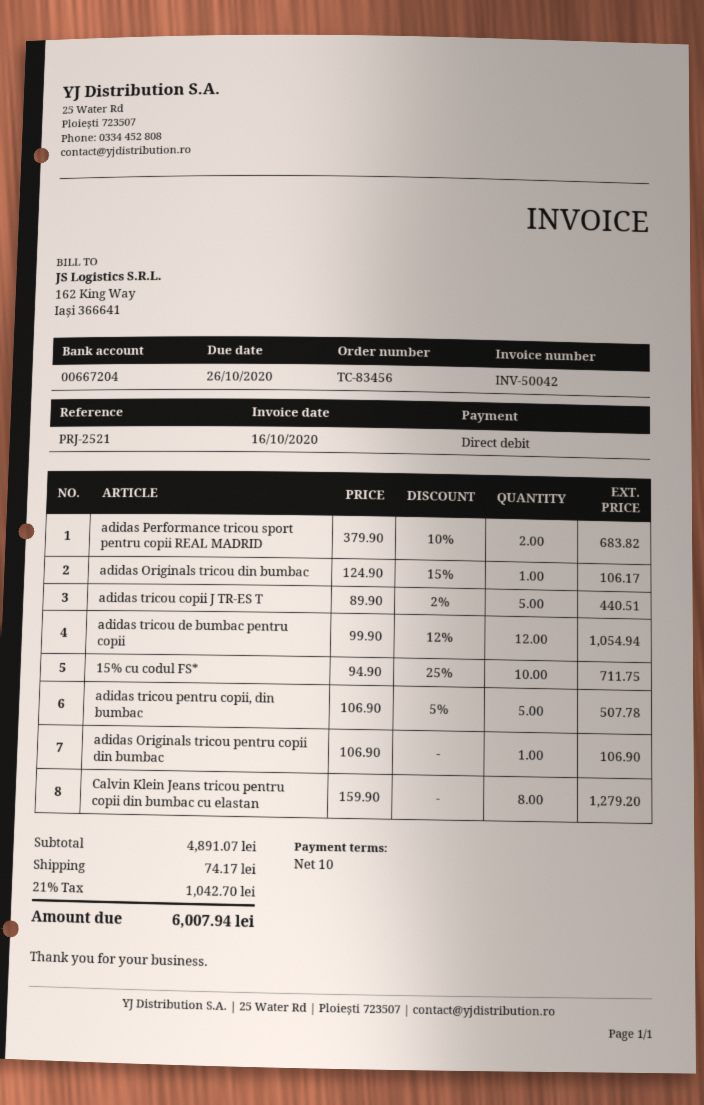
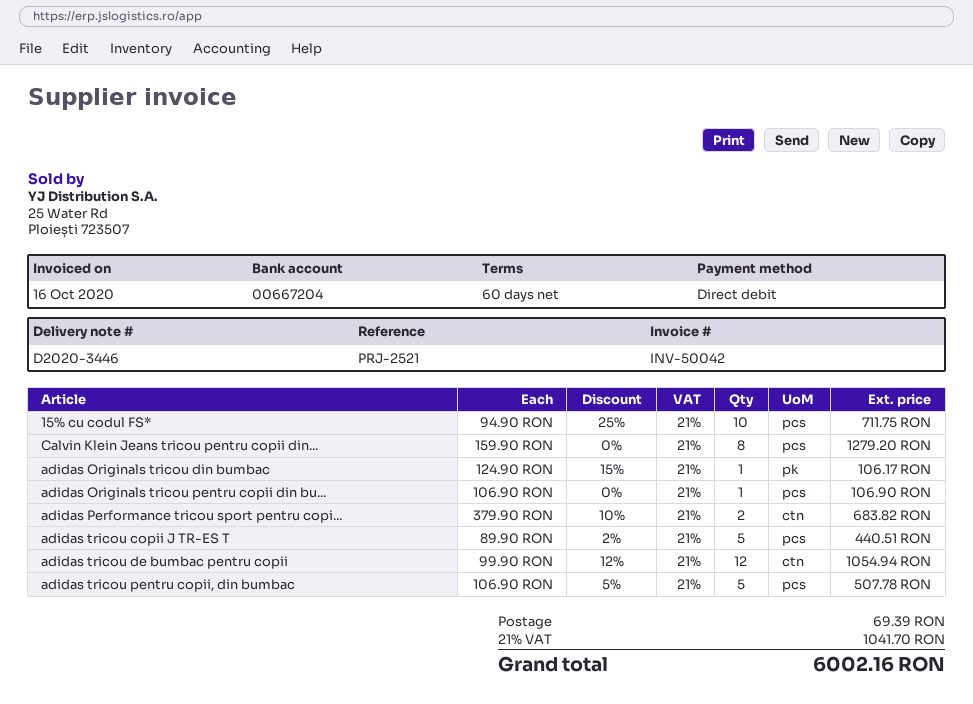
payment terms: 10 days -> 60 days
shipping: 74.17 -> 69.39
tax: 21% = 1042.70 -> 21% = 1041.70
total: 6007.94 -> 6002.16

